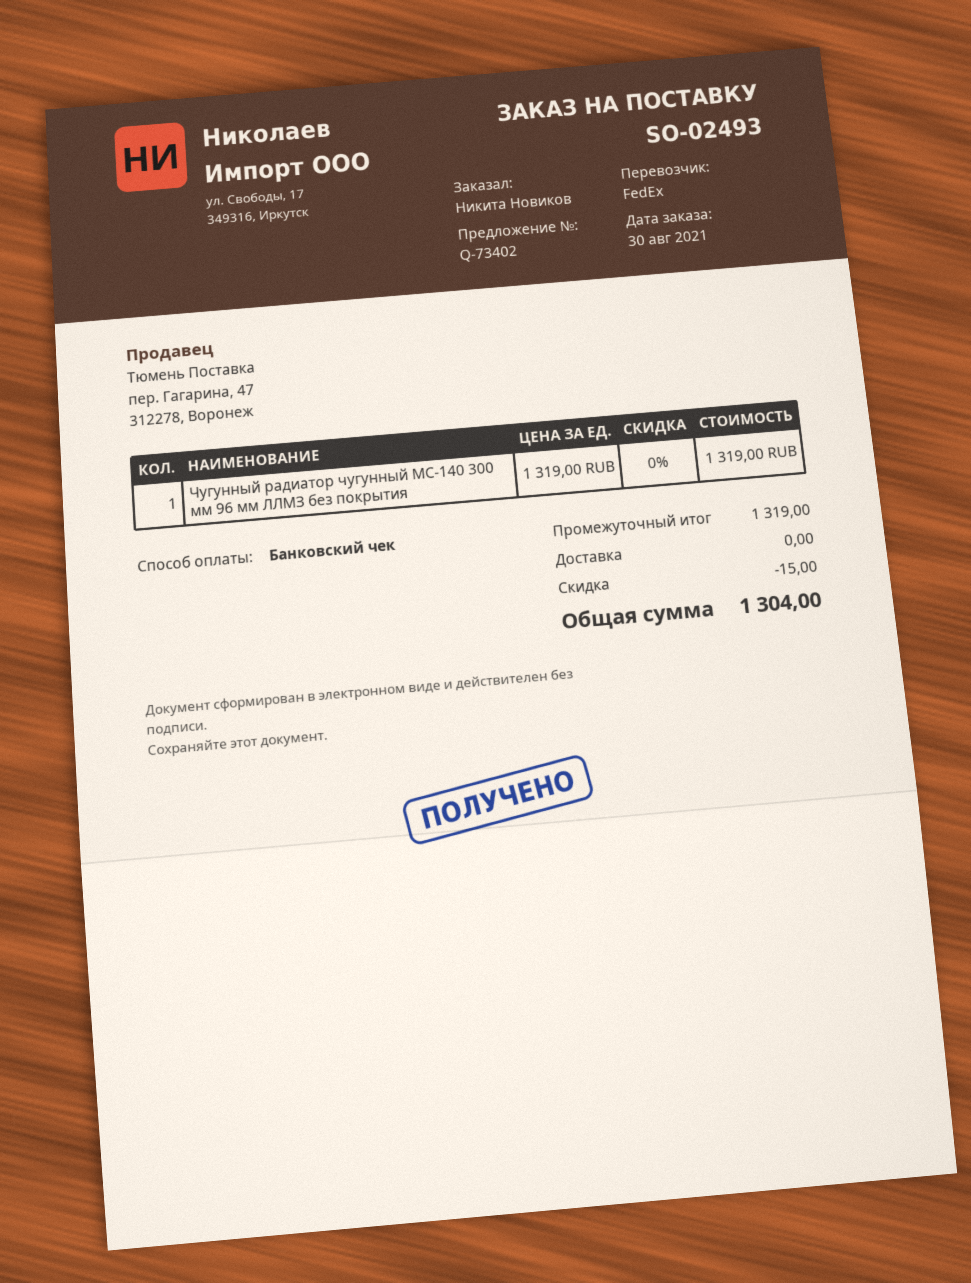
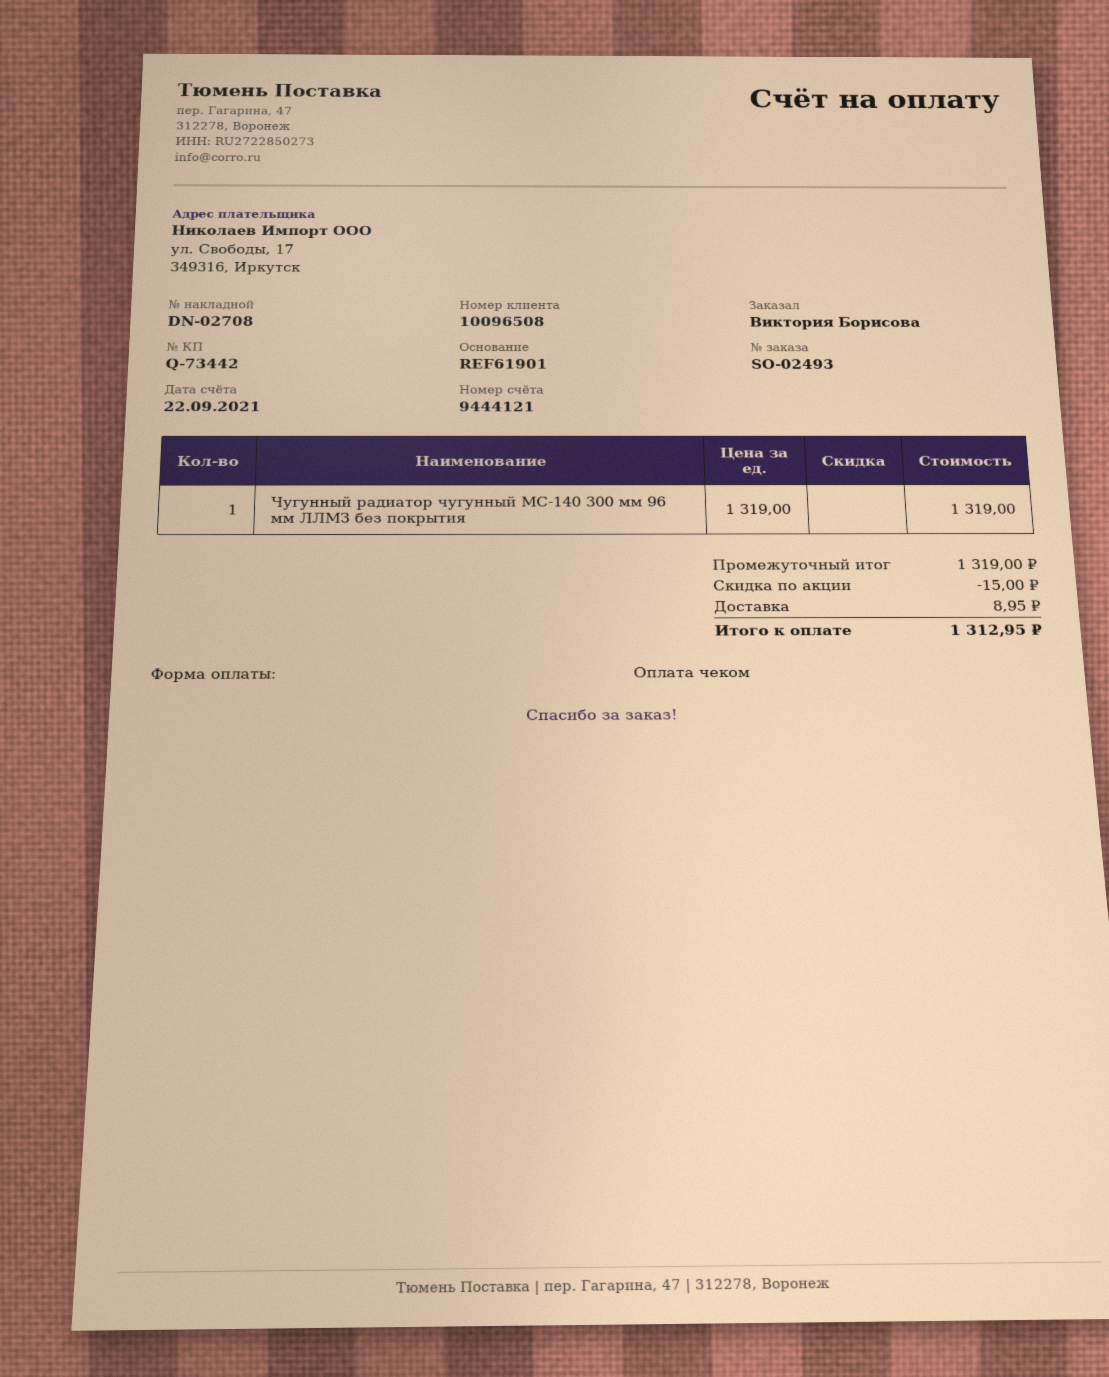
quote number: Q-73402 -> Q-73442
ordered by: Никита Новиков -> Виктория Борисова
shipping: 0.00 -> 8.95
total: 1304.00 -> 1312.95

